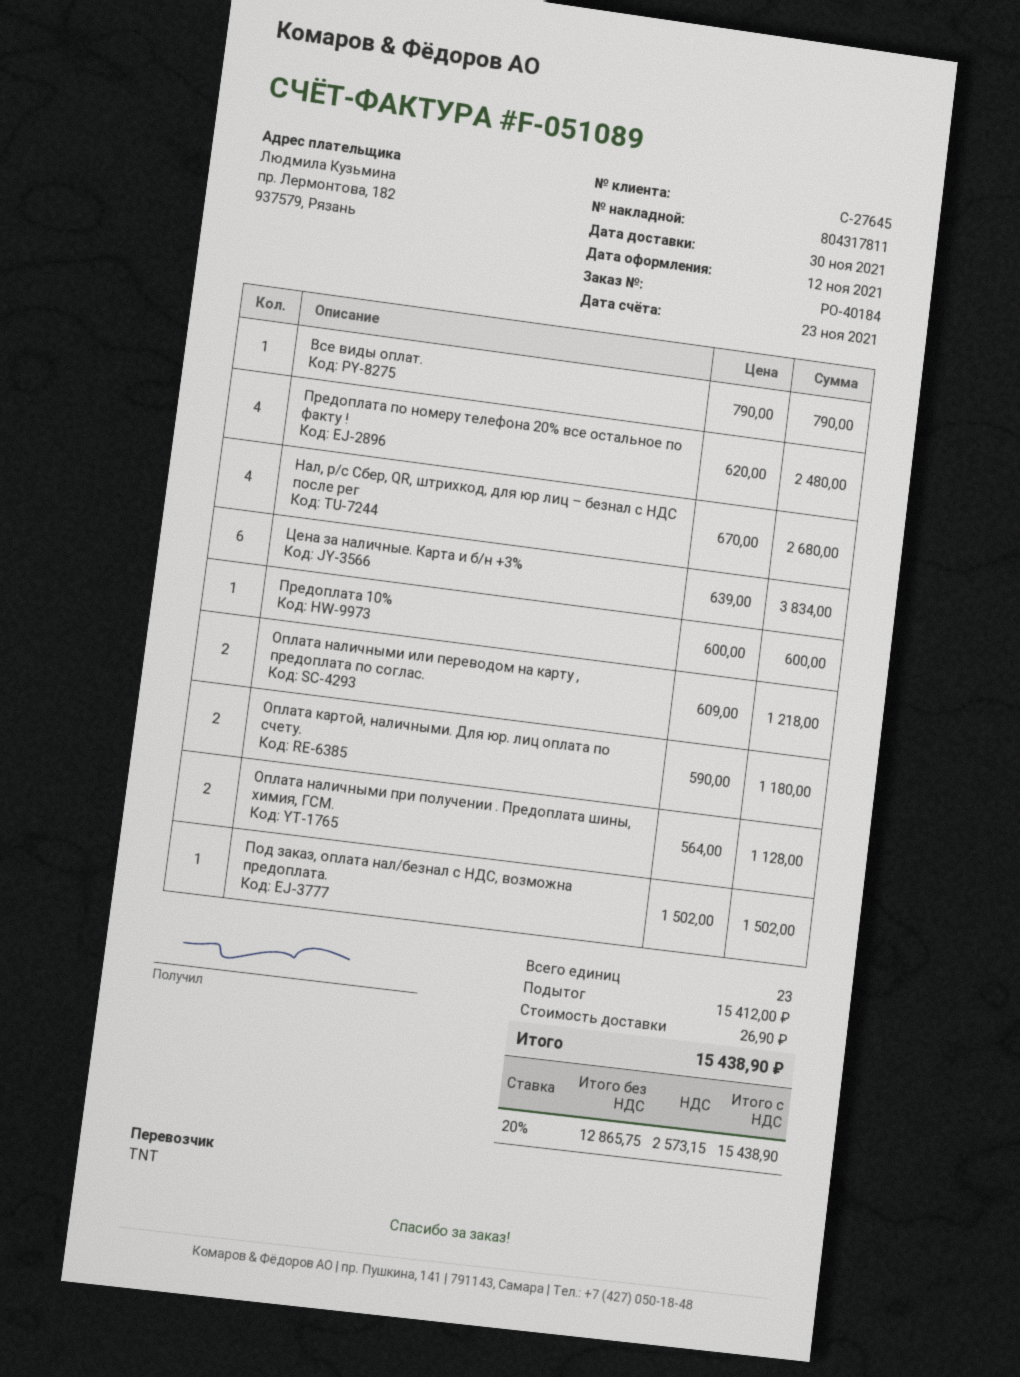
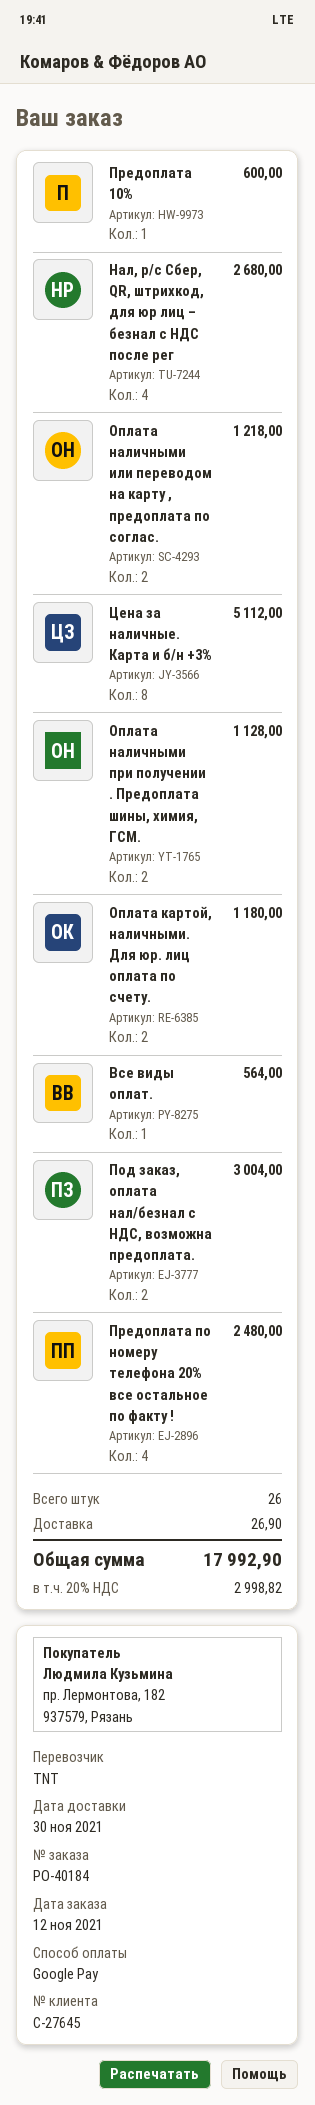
Все виды оплат.: 1 for 790.00 -> 1 for 564.00
Цена за наличные. Карта и б/н +3%: 6 for 3834.00 -> 8 for 5112.00
Под заказ, оплата нал/безнал с НДС, возможна предоплата.: 1 for 1502.00 -> 2 for 3004.00
total quantity: 23 -> 26
tax: 20% = 2573.15 -> 20% = 2998.82
total: 15438.90 -> 17992.90

